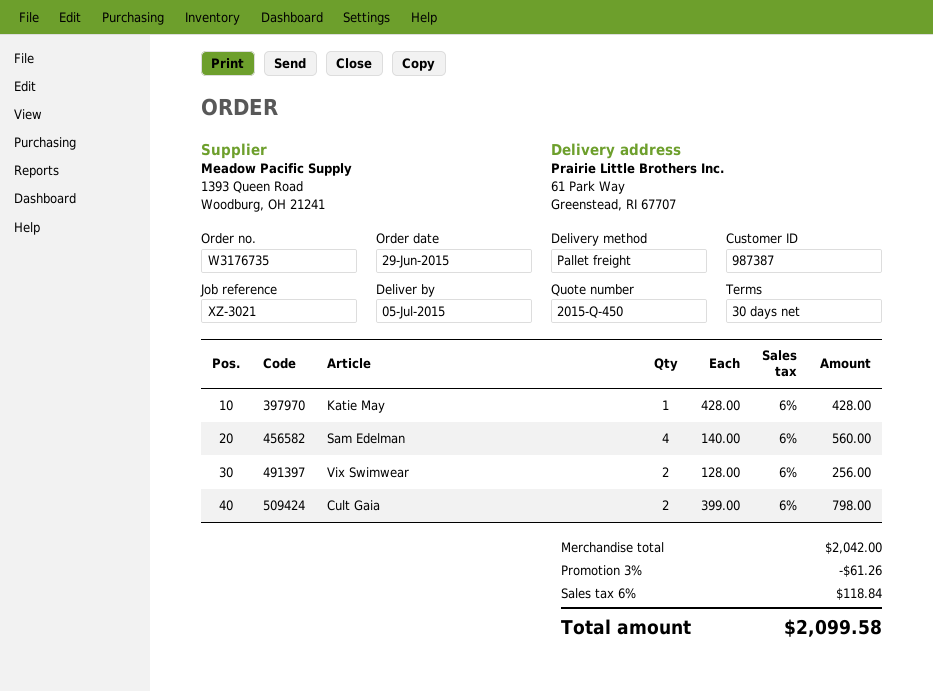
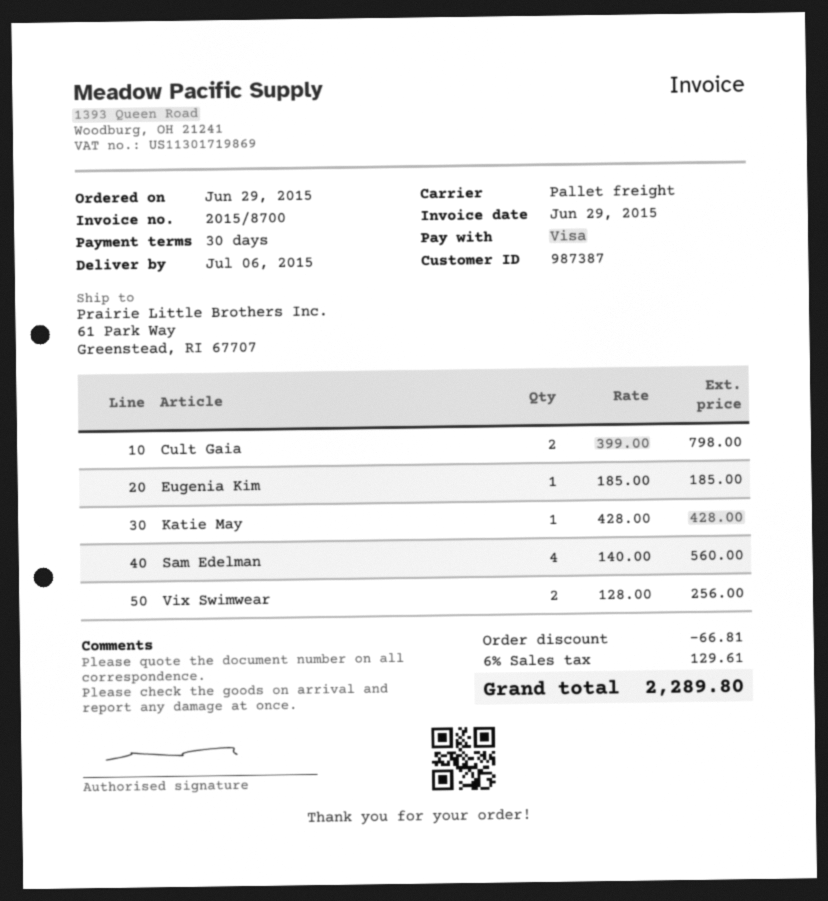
delivery date: 2015-07-05 -> 2015-07-06
Eugenia Kim: none -> 1 x 185.00 = 185.00
discount: 61.26 -> 66.81
tax: 6% = 118.84 -> 6% = 129.61
total: 2099.58 -> 2289.80

